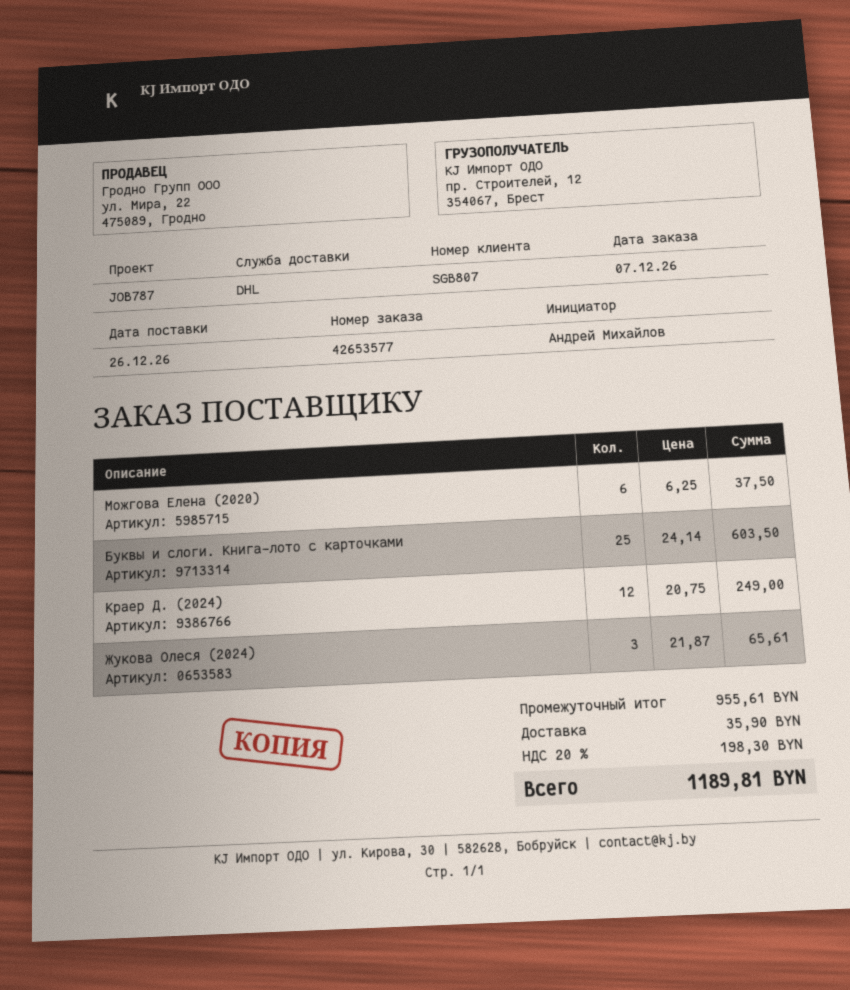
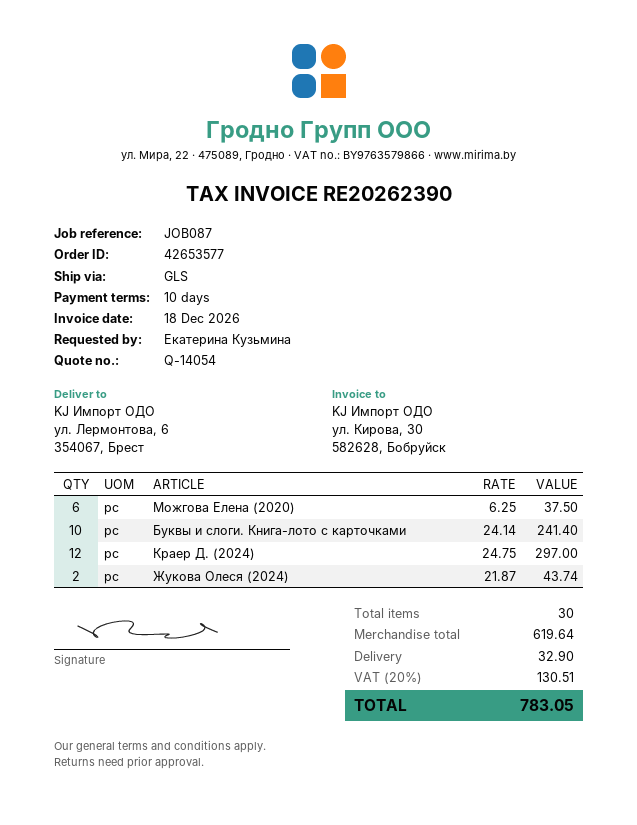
reference: JOB787 -> JOB087
ordered by: Андрей Михайлов -> Екатерина Кузьмина
shipping method: DHL -> GLS
ship to: пр. Строителей, 12, 354067, Брест -> ул. Лермонтова, 6, 354067, Брест
Буквы и слоги. Книга-лото с карточками: 25 x 24.14 = 603.50 -> 10 x 24.14 = 241.40
Краер Д. (2024): 12 x 20.75 = 249.00 -> 12 x 24.75 = 297.00
Жукова Олеся (2024): 3 x 21.87 = 65.61 -> 2 x 21.87 = 43.74
subtotal: 955.61 -> 619.64
shipping: 35.90 -> 32.90
tax: 20% = 198.30 -> 20% = 130.51
total: 1189.81 -> 783.05

